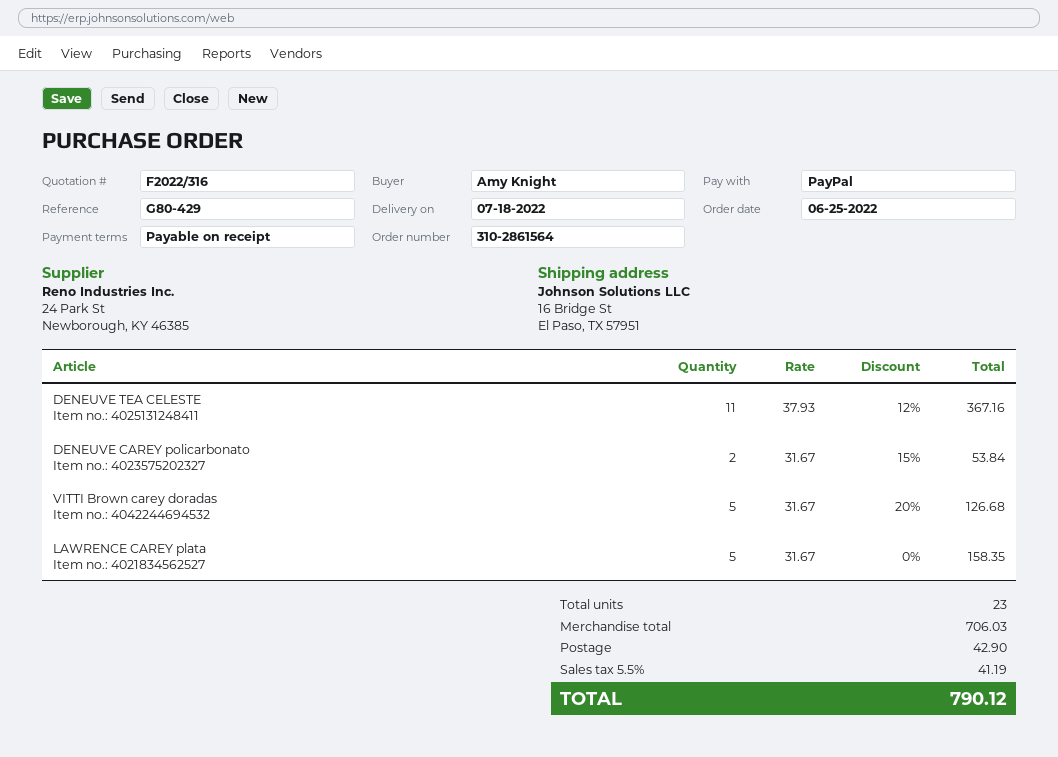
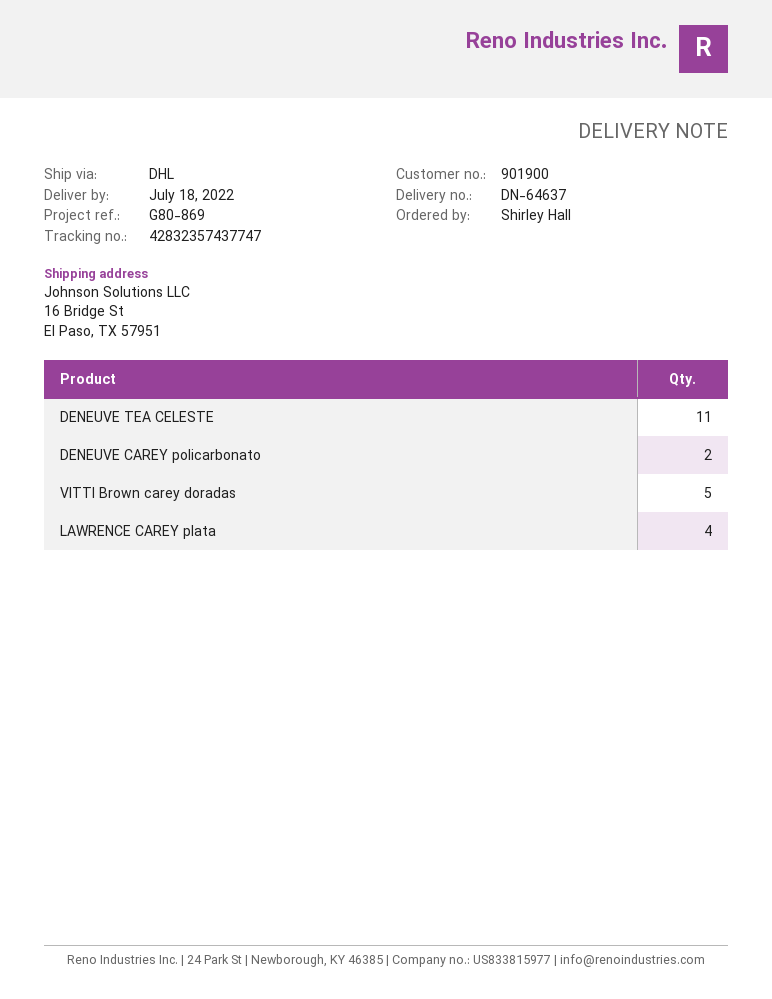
reference: G80-429 -> G80-869
ordered by: Amy Knight -> Shirley Hall
LAWRENCE CAREY plata: 5 -> 4

